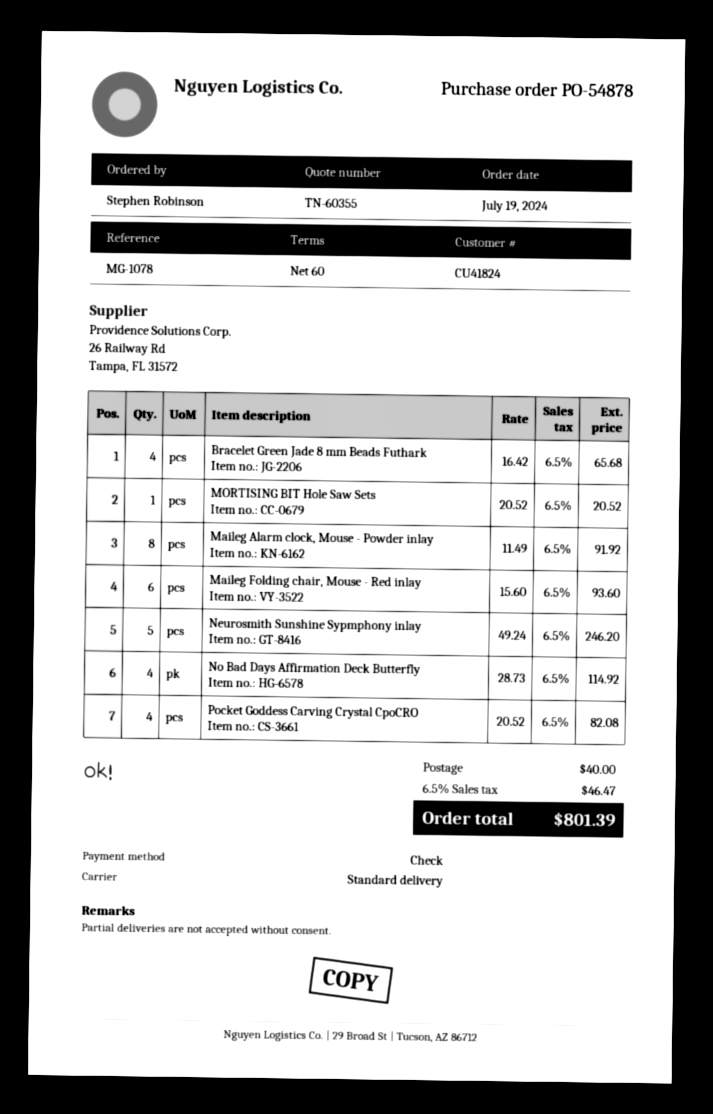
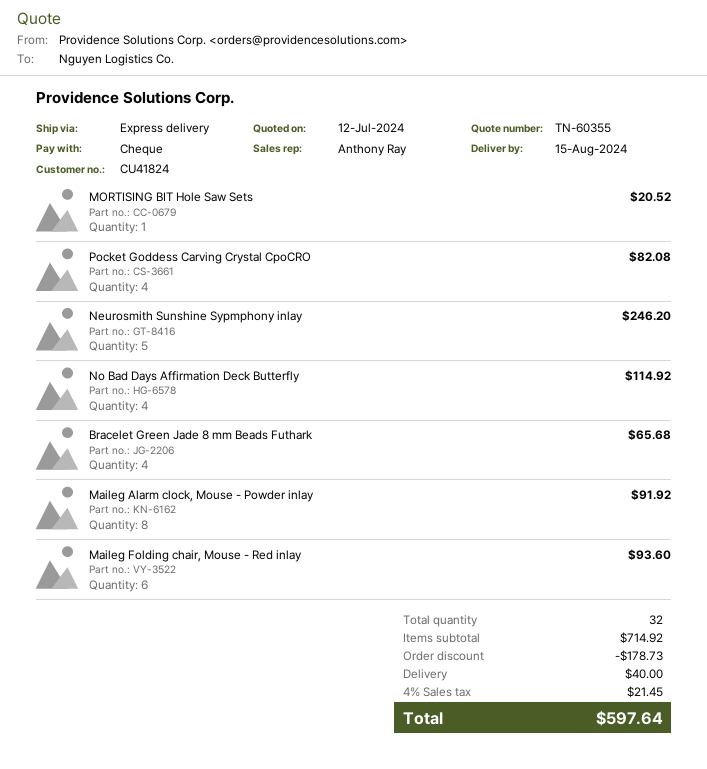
shipping method: standard -> express
discount: none -> 178.73
tax: 6.5% = 46.47 -> 4% = 21.45
total: 801.39 -> 597.64

